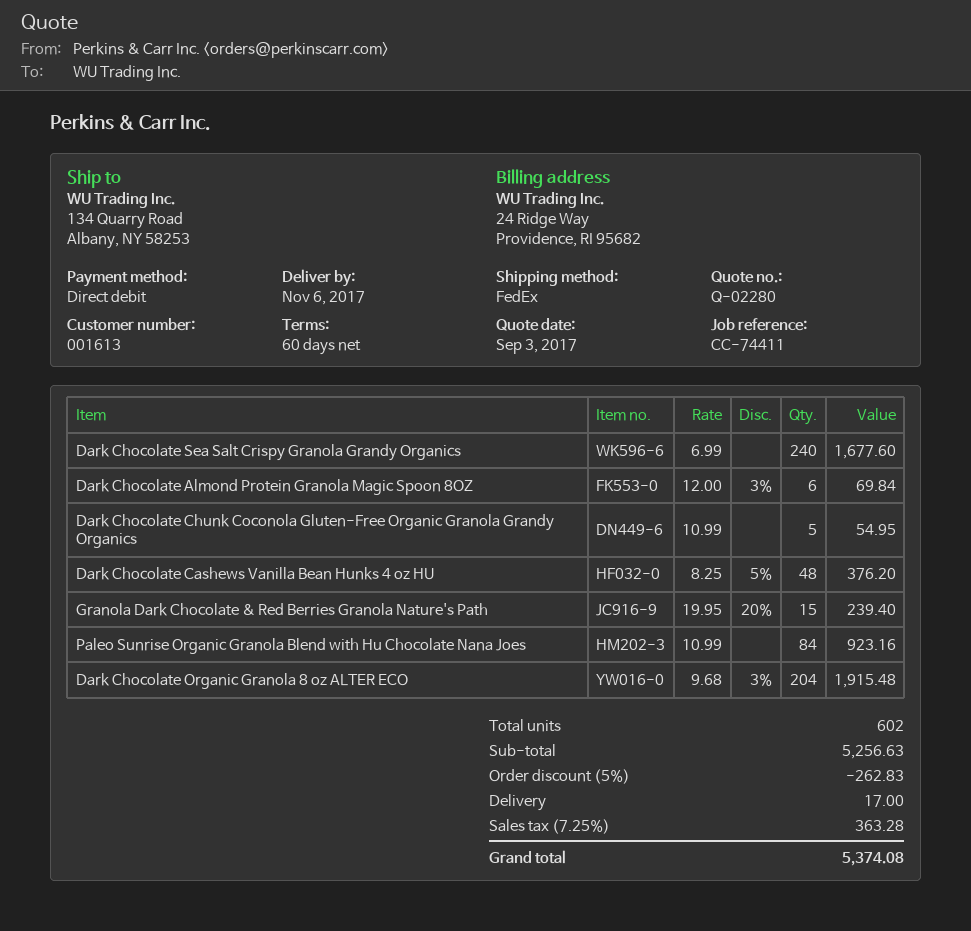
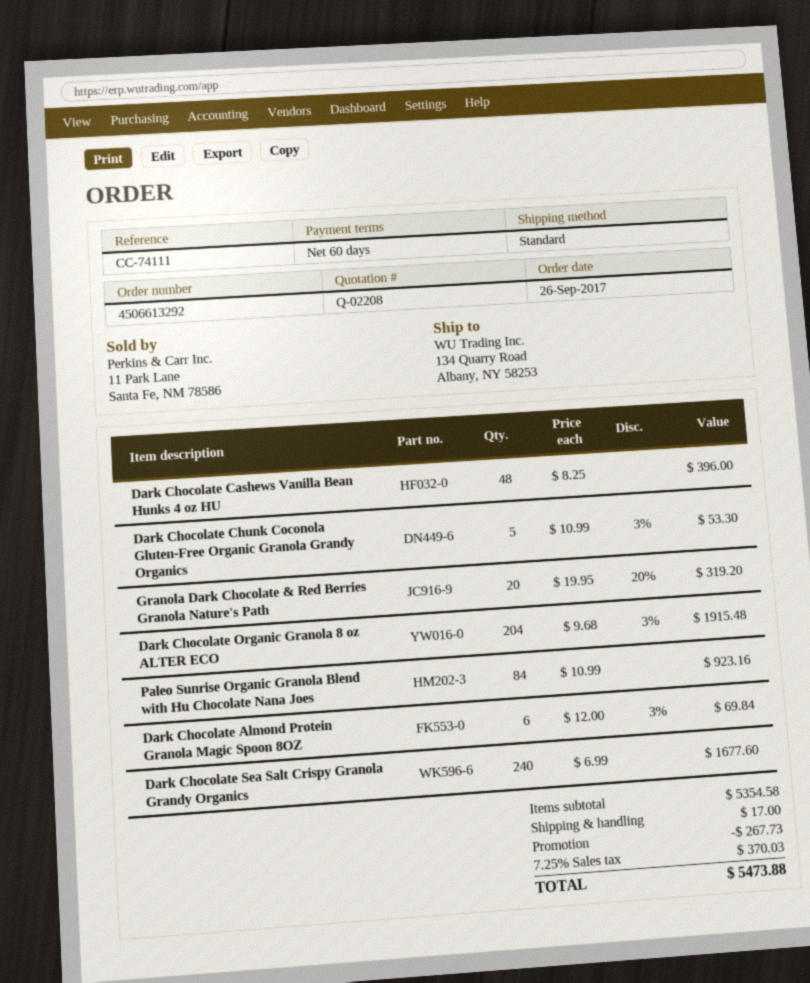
quote number: Q-02280 -> Q-02208
reference: CC-74411 -> CC-74111
shipping method: FedEx -> standard
Dark Chocolate Chunk Coconola Gluten-Free Organic Granola Grandy Organics: 5 x 10.99 = 54.95 -> 5 x 10.99 - 3% = 53.30
Dark Chocolate Cashews Vanilla Bean Hunks 4 oz HU: 48 x 8.25 - 5% = 376.20 -> 48 x 8.25 = 396.00
Granola Dark Chocolate & Red Berries Granola Nature's Path: 15 x 19.95 - 20% = 239.40 -> 20 x 19.95 - 20% = 319.20
subtotal: 5256.63 -> 5354.58
discount: 262.83 -> 267.73
tax: 7.25% = 363.28 -> 7.25% = 370.03
total: 5374.08 -> 5473.88

